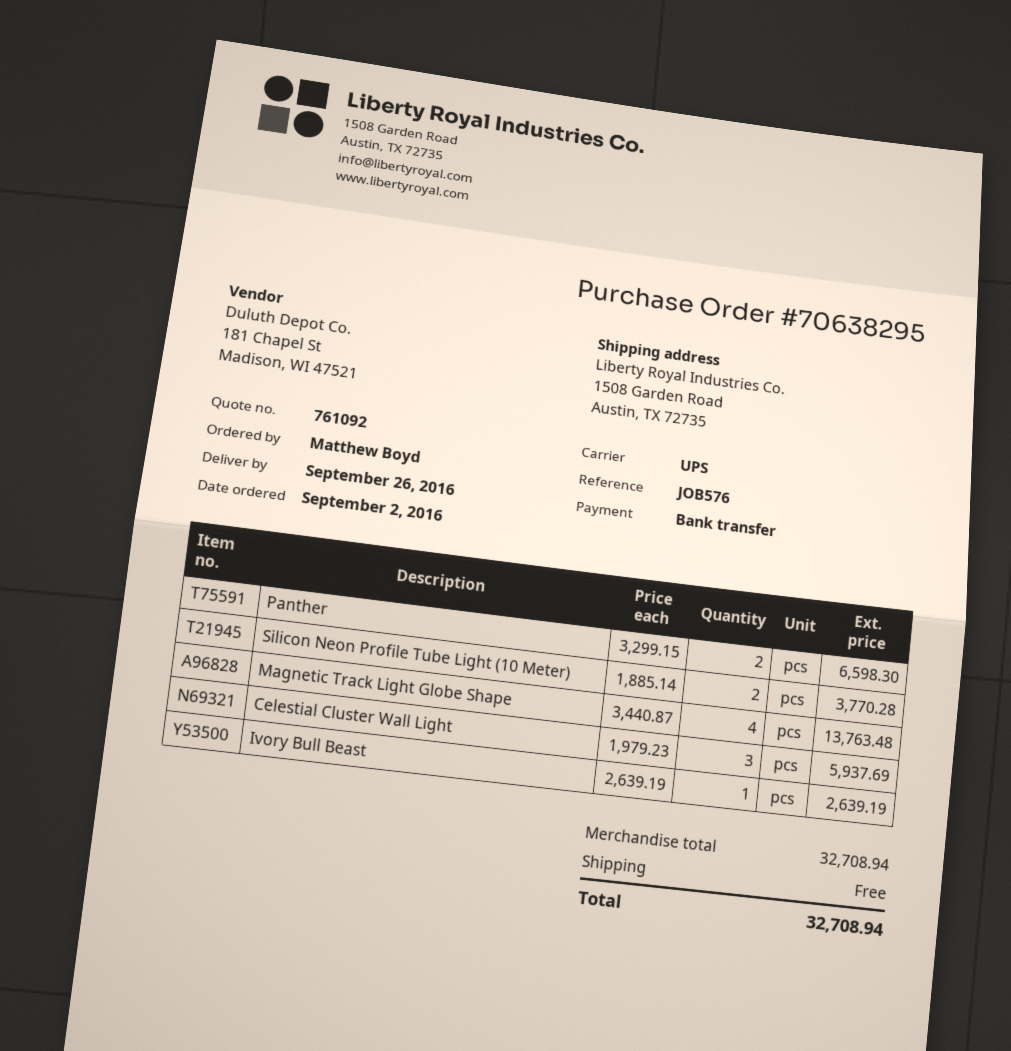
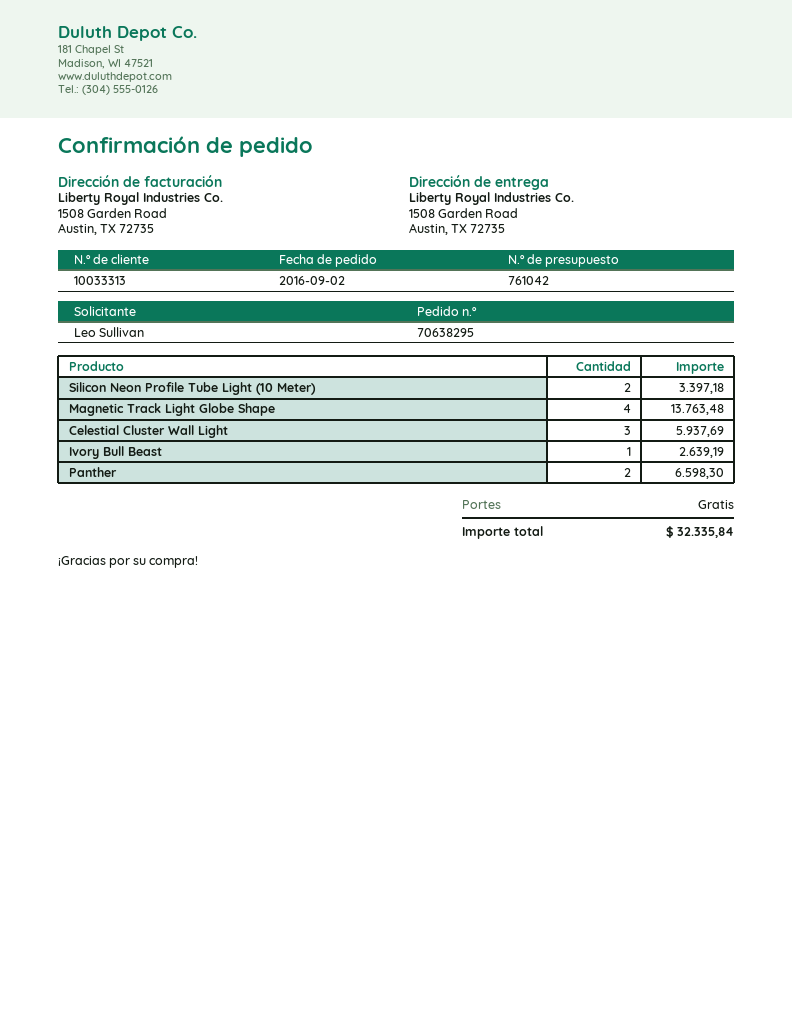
quote number: 761092 -> 761042
ordered by: Matthew Boyd -> Leo Sullivan
Silicon Neon Profile Tube Light (10 Meter): 2 for 3770.28 -> 2 for 3397.18
total: 32708.94 -> 32335.84

